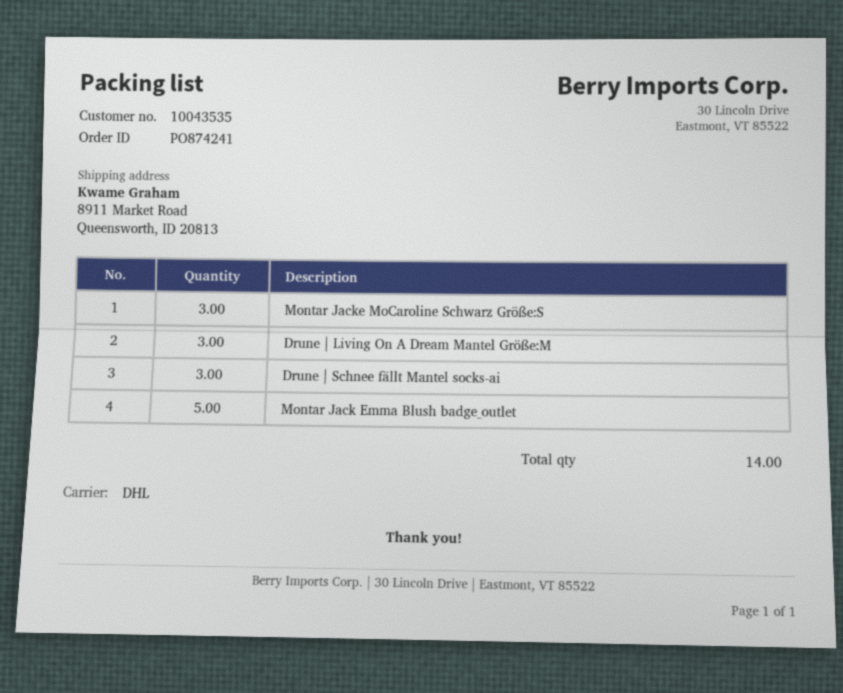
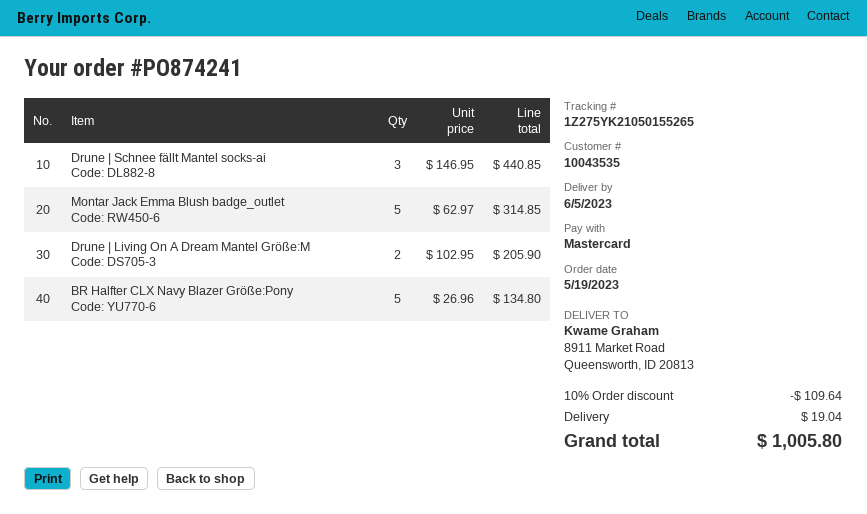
Montar Jacke MoCaroline Schwarz Größe:S: 3 -> none
Drune | Living On A Dream Mantel Größe:M: 3 -> 2
BR Halfter CLX Navy Blazer Größe:Pony: none -> 5

